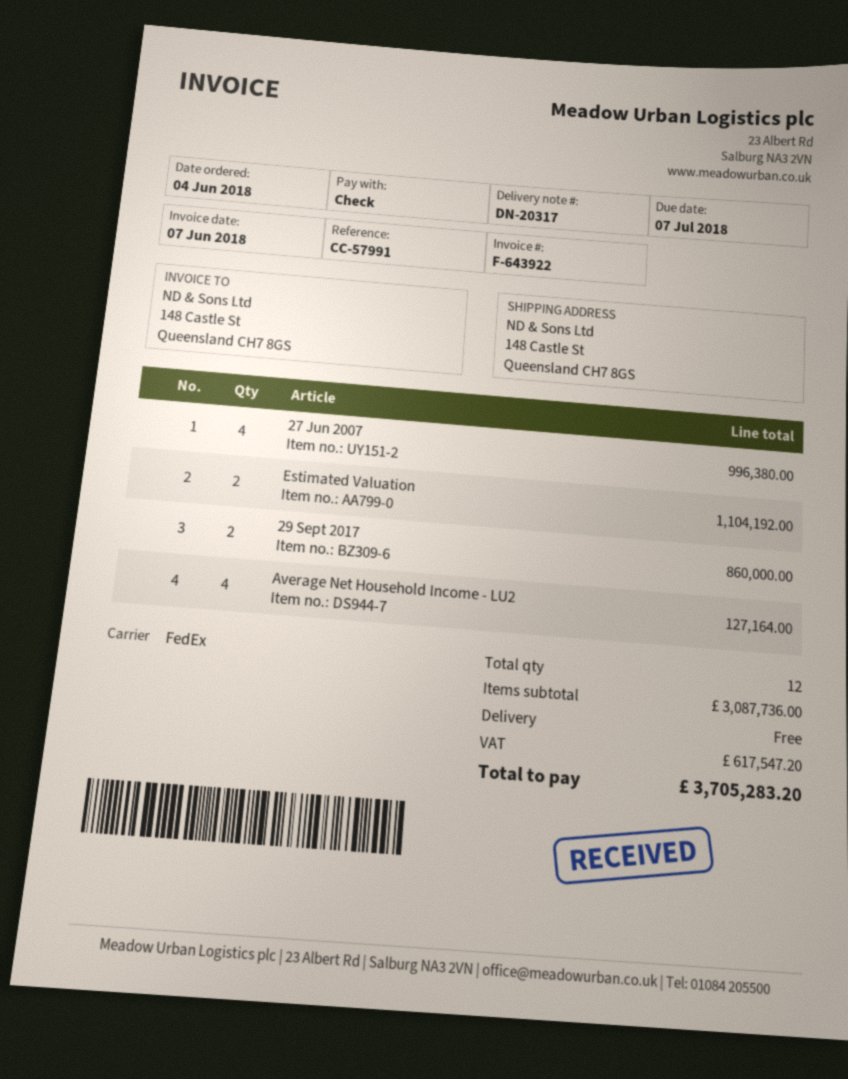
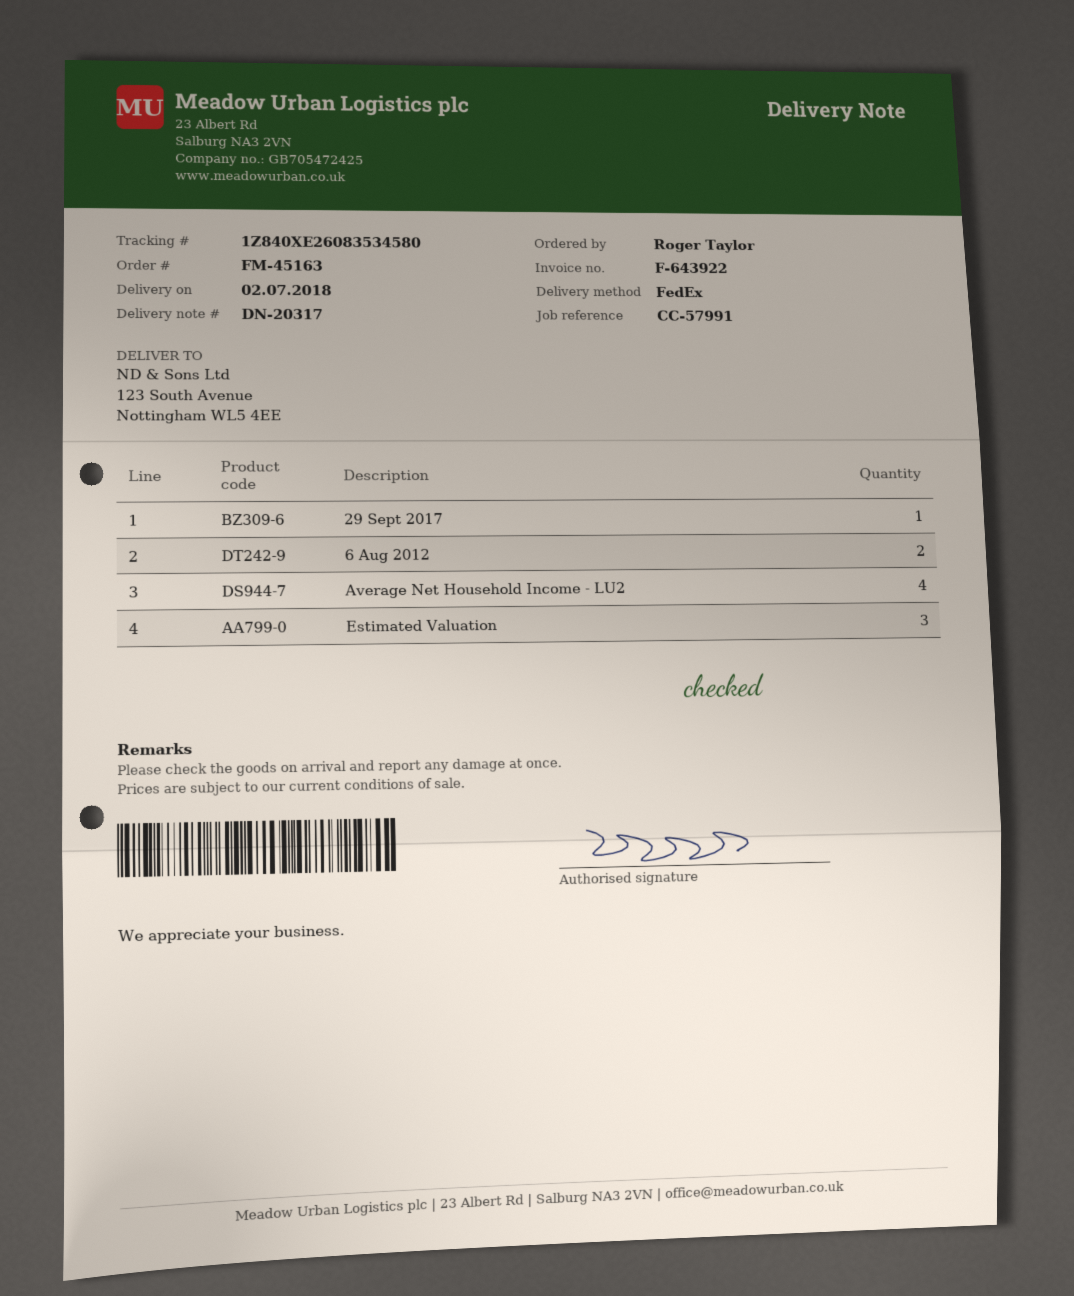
ship to: 148 Castle St, Queensland CH7 8GS -> 123 South Avenue, Nottingham WL5 4EE
27 Jun 2007: 4 -> none
Estimated Valuation: 2 -> 3
29 Sept 2017: 2 -> 1
6 Aug 2012: none -> 2

